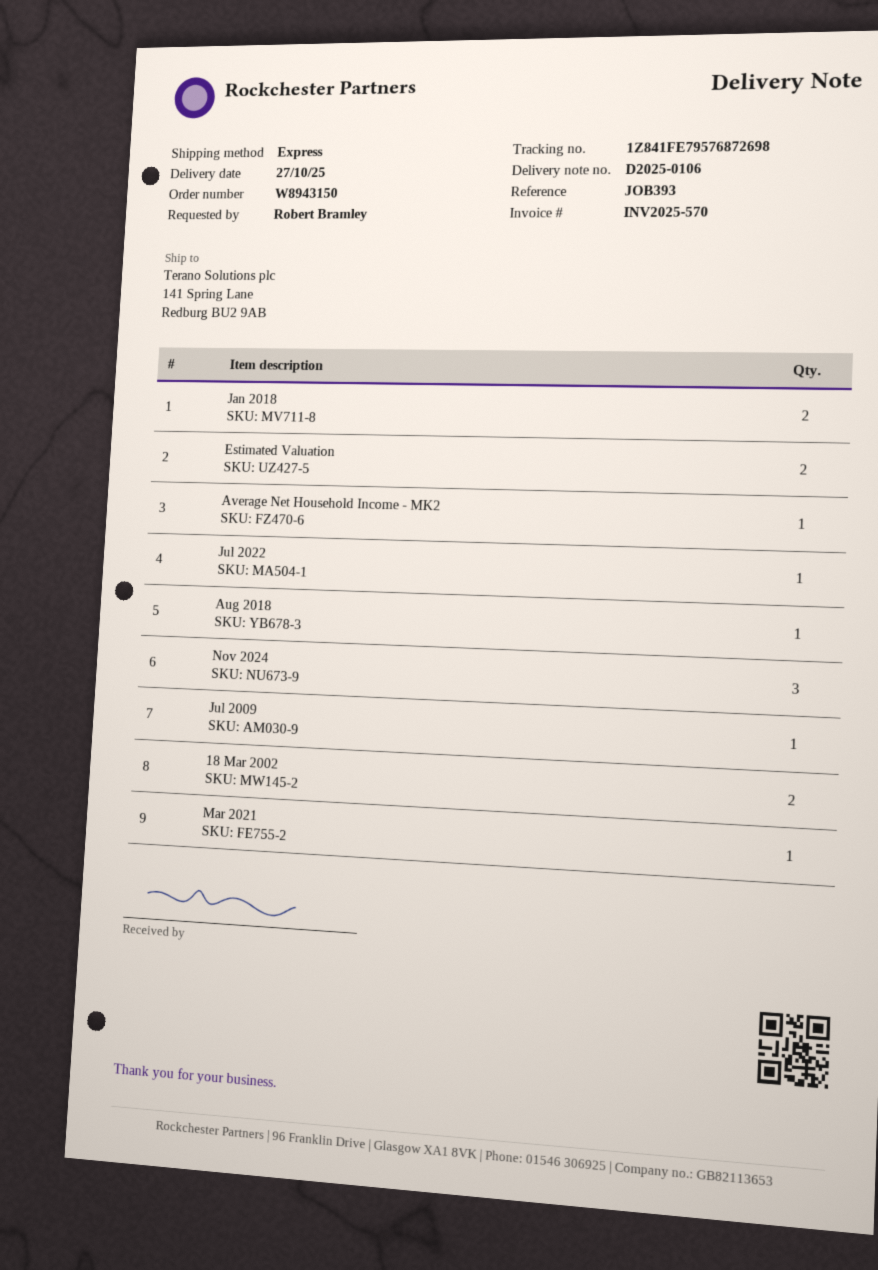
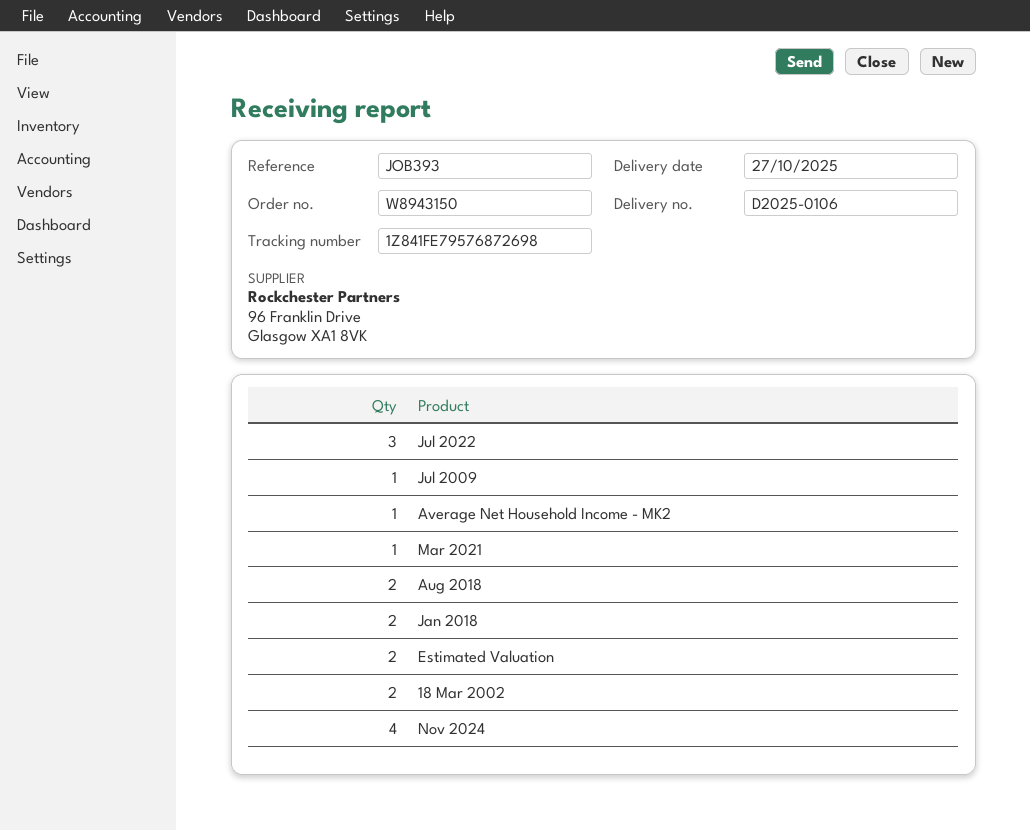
Jul 2022: 1 -> 3
Aug 2018: 1 -> 2
Nov 2024: 3 -> 4

